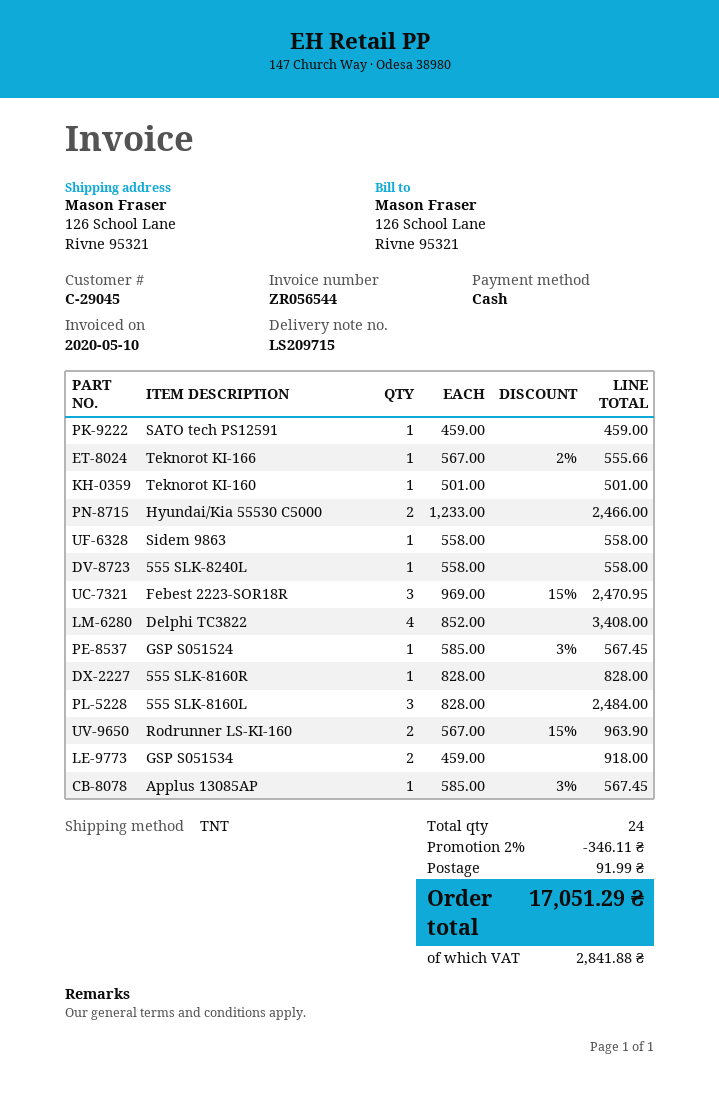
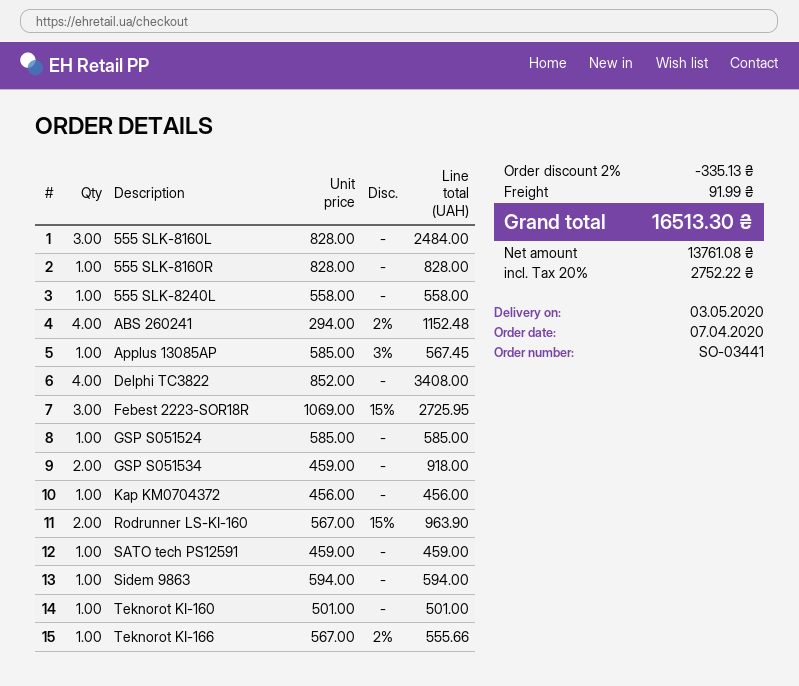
Hyundai/Kia 55530 C5000: 2 x 1233.00 = 2466.00 -> none
Sidem 9863: 1 x 558.00 = 558.00 -> 1 x 594.00 = 594.00
Febest 2223-SOR18R: 3 x 969.00 - 15% = 2470.95 -> 3 x 1069.00 - 15% = 2725.95
GSP S051524: 1 x 585.00 - 3% = 567.45 -> 1 x 585.00 = 585.00
ABS 260241: none -> 4 x 294.00 - 2% = 1152.48
Kap KM0704372: none -> 1 x 456.00 = 456.00
discount: 2% = 346.11 -> 2% = 335.13
tax: 2841.88 -> 2752.22
total: 17051.29 -> 16513.30

